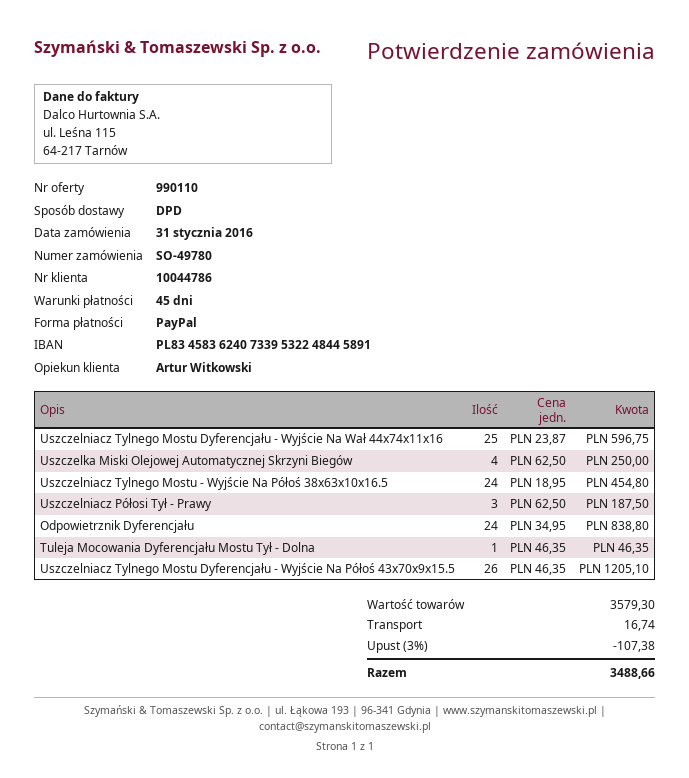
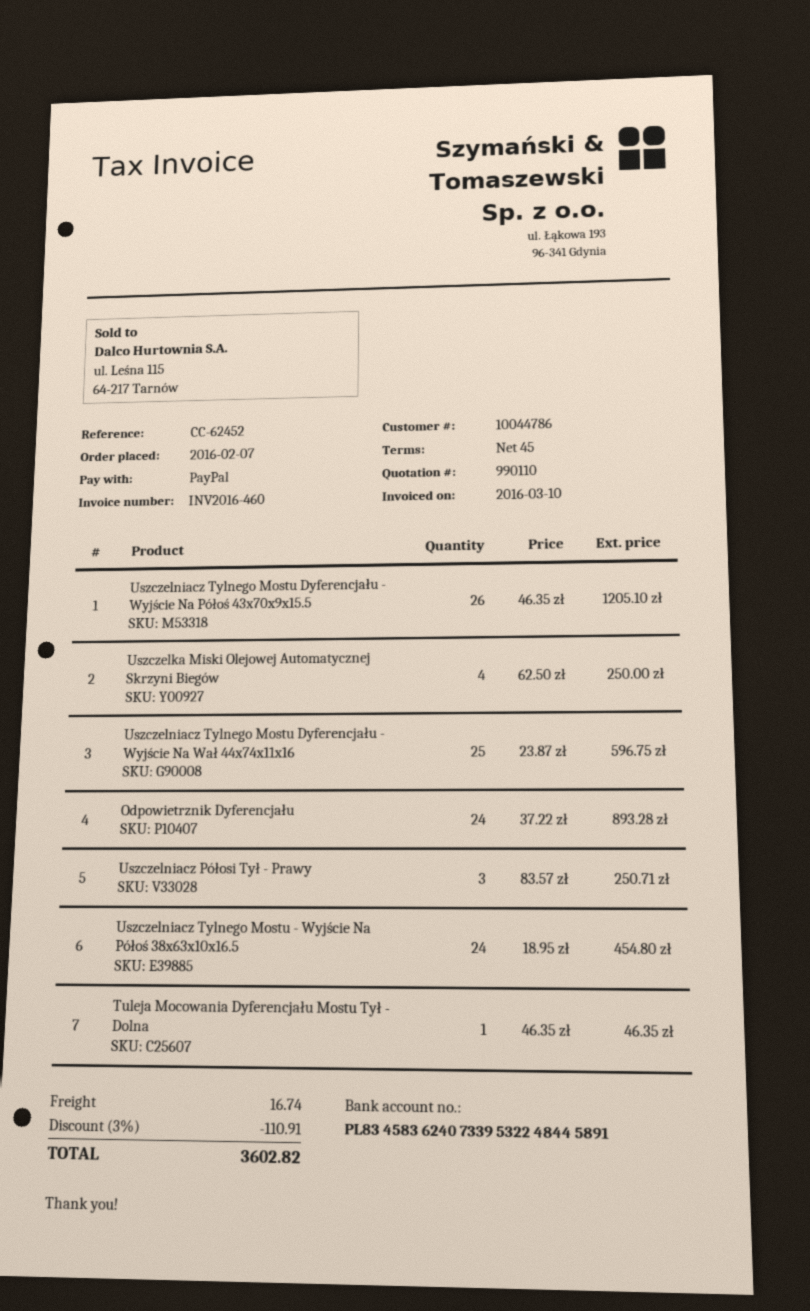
order date: 2016-01-31 -> 2016-02-07
Uszczelniacz Półosi Tył - Prawy: 3 x 62.50 = 187.50 -> 3 x 83.57 = 250.71
Odpowietrznik Dyferencjału: 24 x 34.95 = 838.80 -> 24 x 37.22 = 893.28
discount: 3% = 107.38 -> 3% = 110.91
total: 3488.66 -> 3602.82

